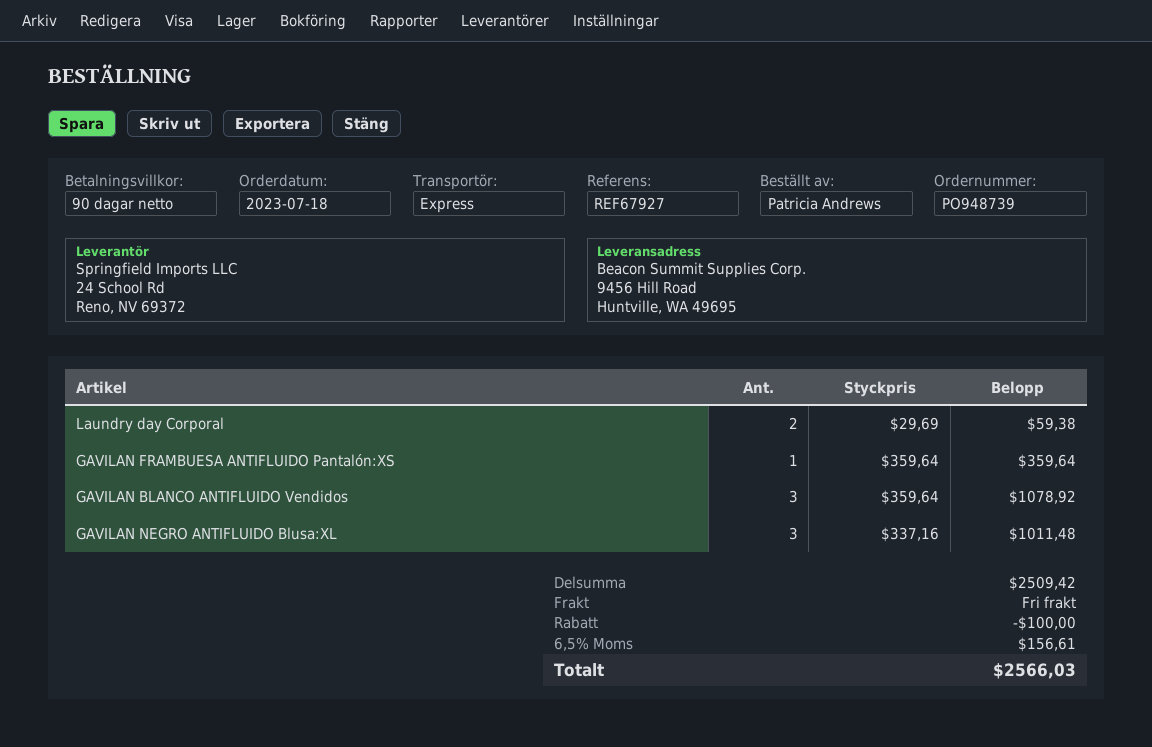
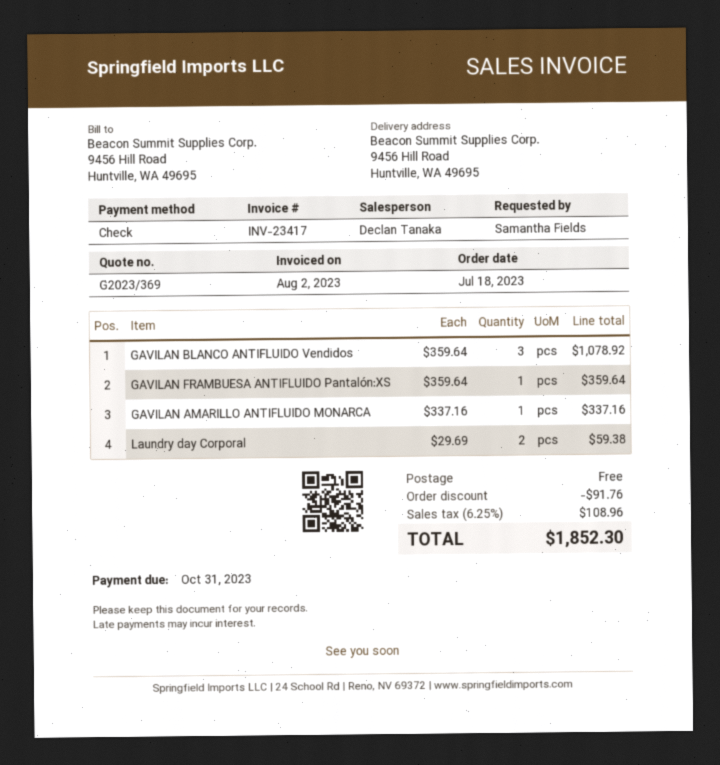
ordered by: Patricia Andrews -> Samantha Fields
GAVILAN NEGRO ANTIFLUIDO Blusa:XL: 3 x 337.16 = 1011.48 -> none
GAVILAN AMARILLO ANTIFLUIDO MONARCA: none -> 1 x 337.16 = 337.16
discount: 100.00 -> 91.76
tax: 6.5% = 156.61 -> 6.25% = 108.96
total: 2566.03 -> 1852.30

